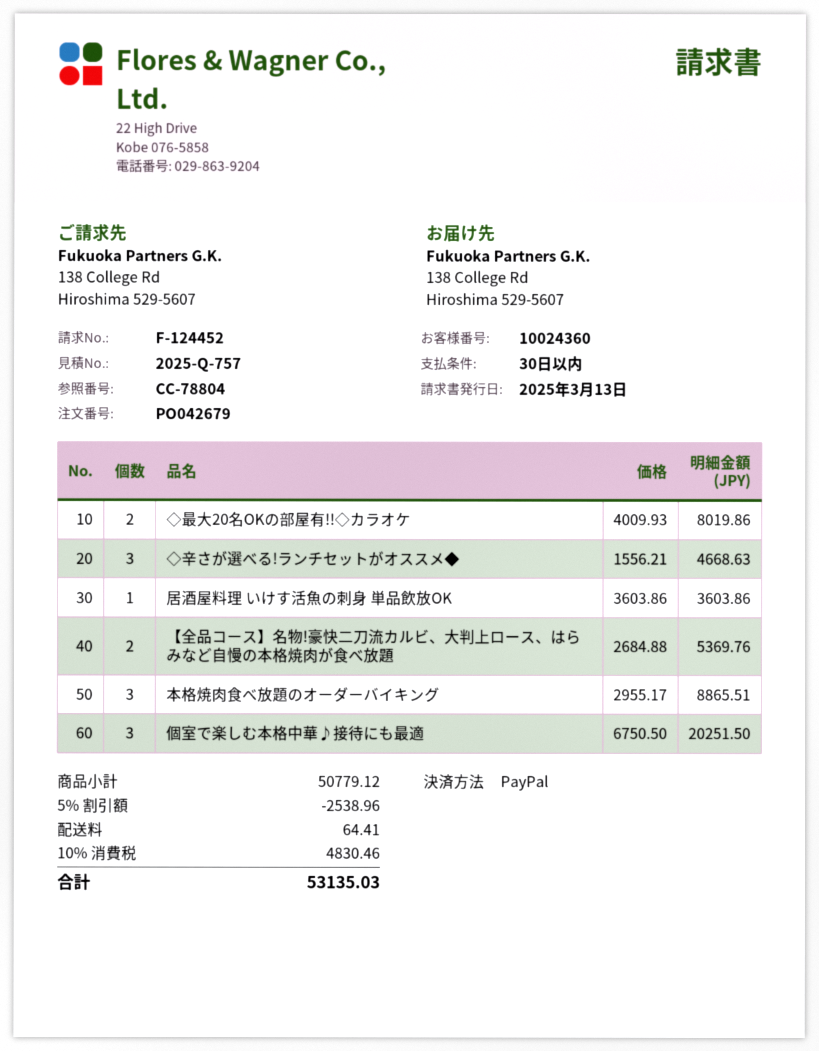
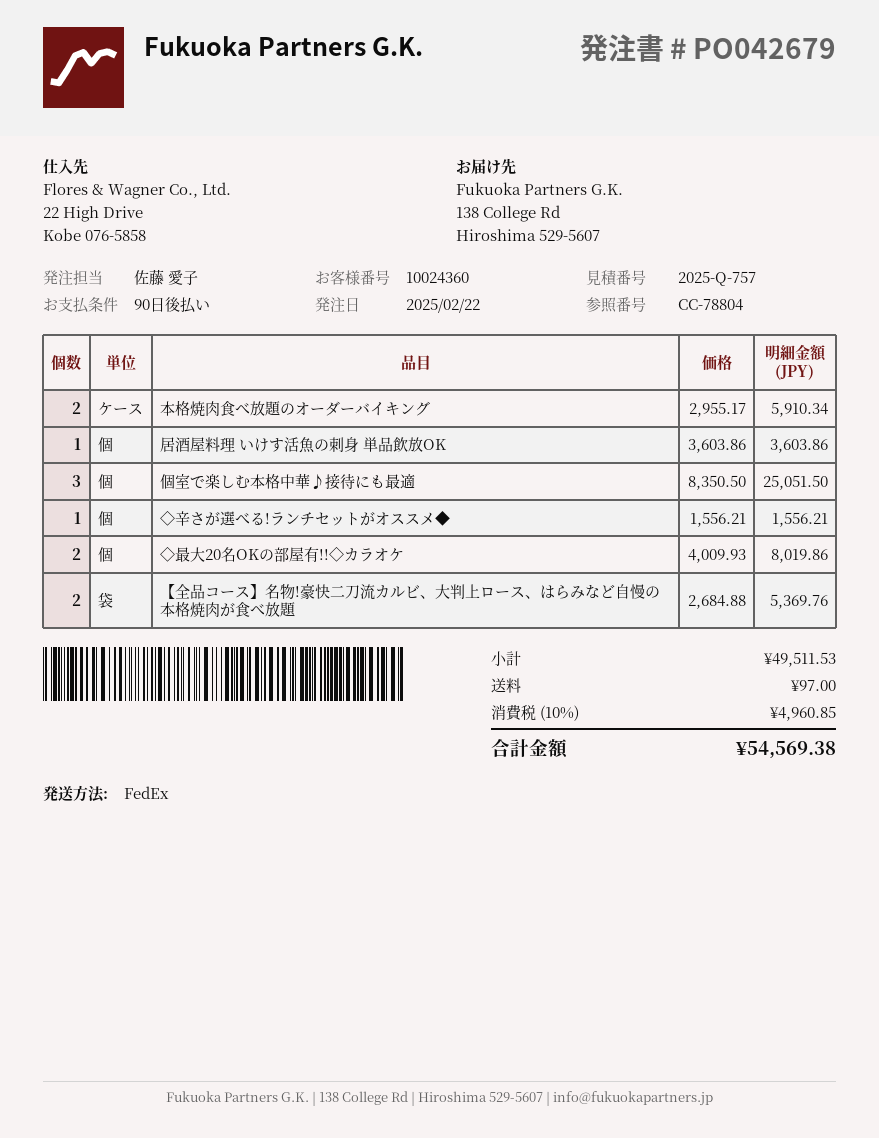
payment terms: 30 days -> 90 days
◇辛さが選べる!ランチセットがオススメ◆: 3 x 1556.21 = 4668.63 -> 1 x 1556.21 = 1556.21
本格焼肉食べ放題のオーダーバイキング: 3 x 2955.17 = 8865.51 -> 2 x 2955.17 = 5910.34
個室で楽しむ本格中華♪接待にも最適: 3 x 6750.50 = 20251.50 -> 3 x 8350.50 = 25051.50
subtotal: 50779.12 -> 49511.53
discount: 5% = 2538.96 -> none
shipping: 64.41 -> 97.00
tax: 10% = 4830.46 -> 10% = 4960.85
total: 53135.03 -> 54569.38

